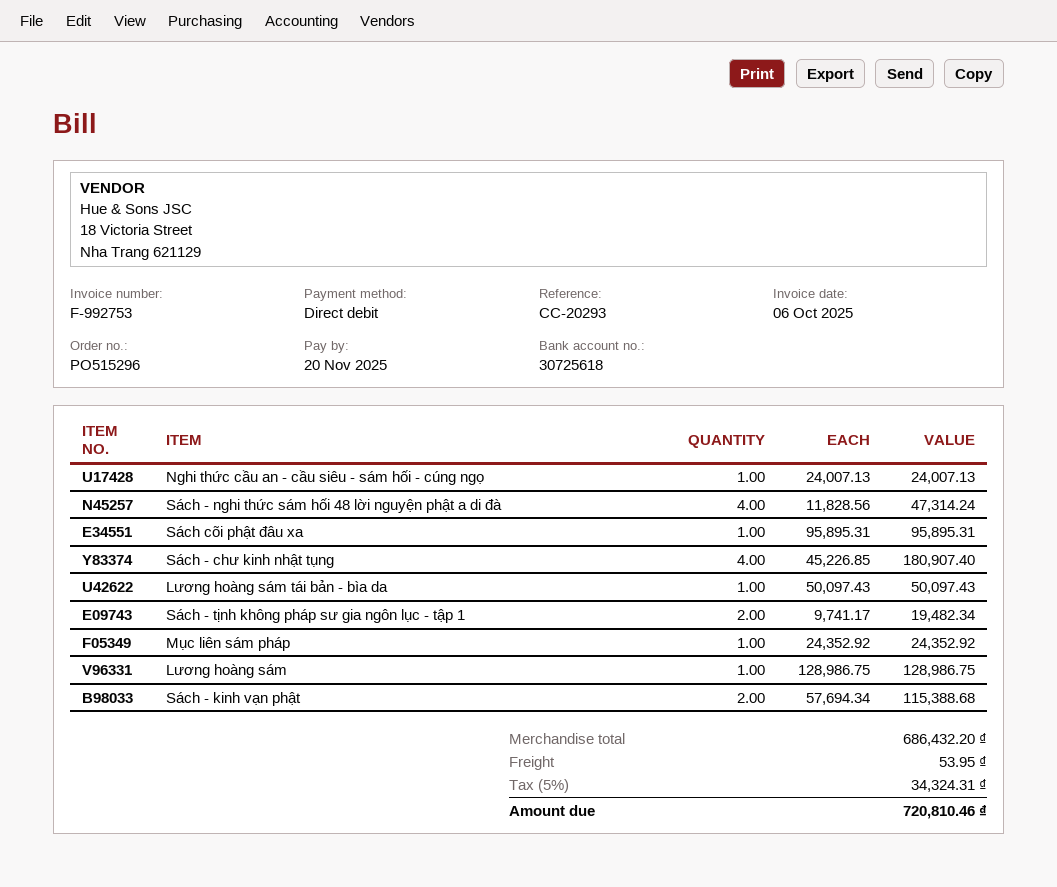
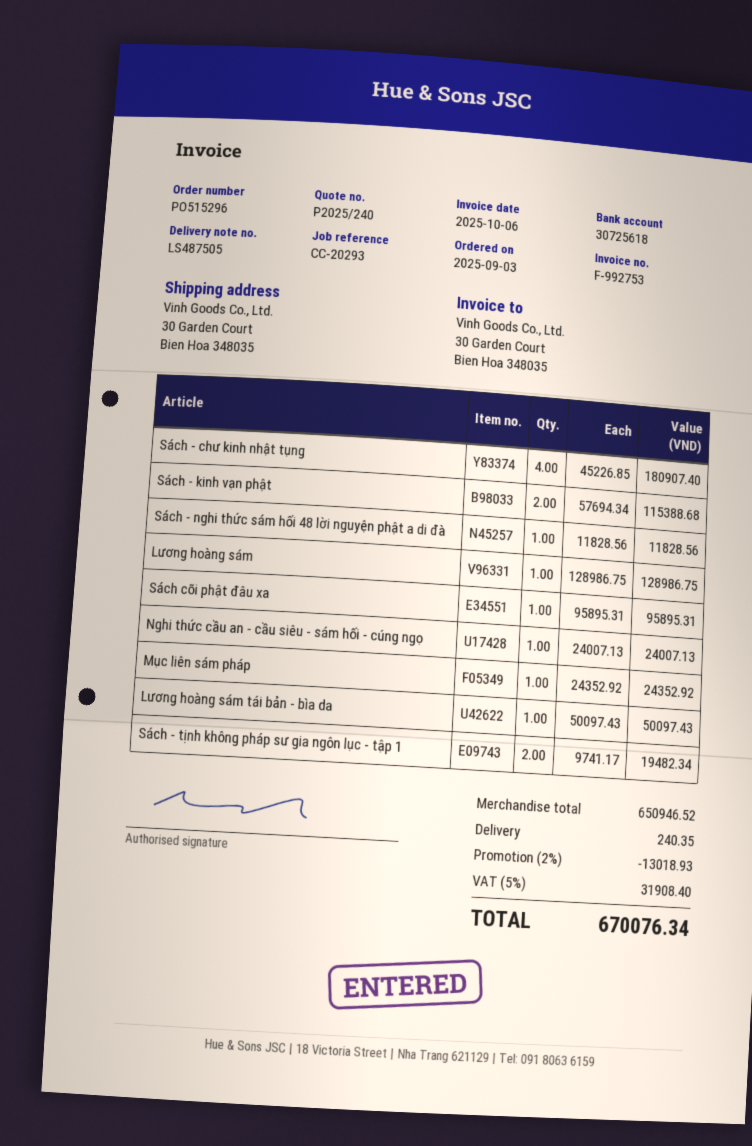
Sách - nghi thức sám hối 48 lời nguyện phật a di đà: 4 x 11828.56 = 47314.24 -> 1 x 11828.56 = 11828.56
subtotal: 686432.20 -> 650946.52
discount: none -> 2% = 13018.93
shipping: 53.95 -> 240.35
tax: 5% = 34324.31 -> 5% = 31908.40
total: 720810.46 -> 670076.34

